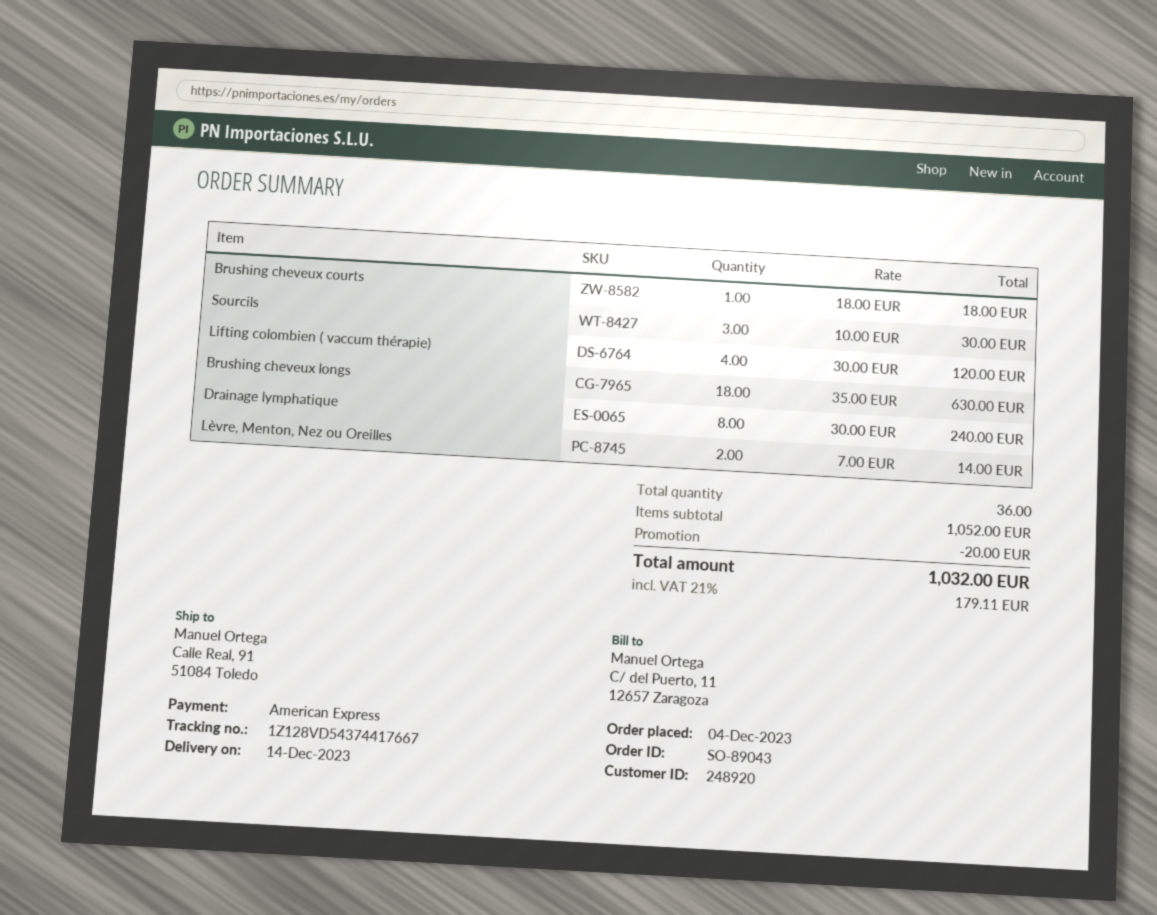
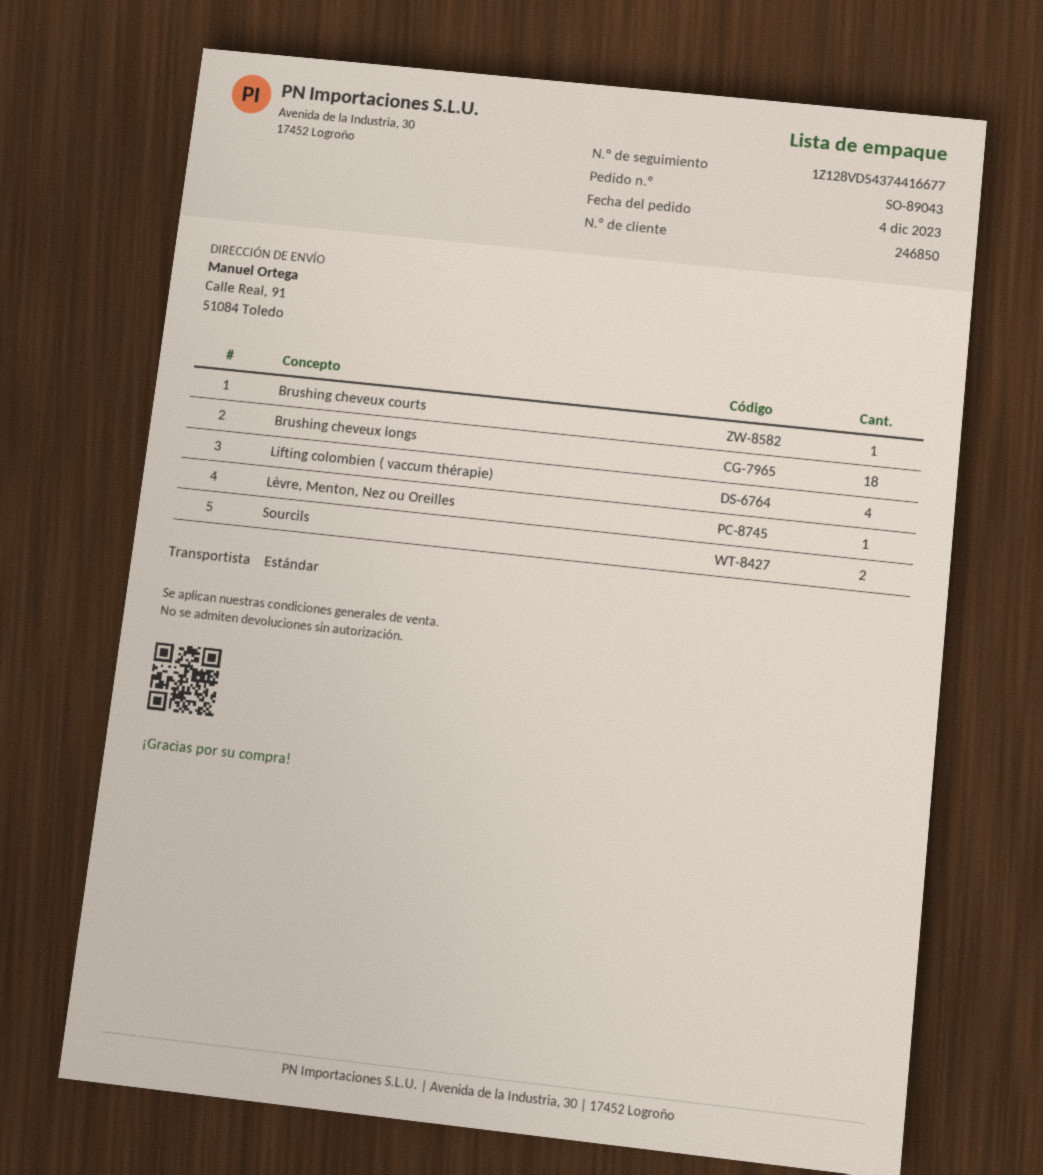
customer number: 248920 -> 246850
tracking number: 1Z128VD54374417667 -> 1Z128VD54374416677
Sourcils: 3 -> 2
Drainage lymphatique: 8 -> none
Lèvre, Menton, Nez ou Oreilles: 2 -> 1

